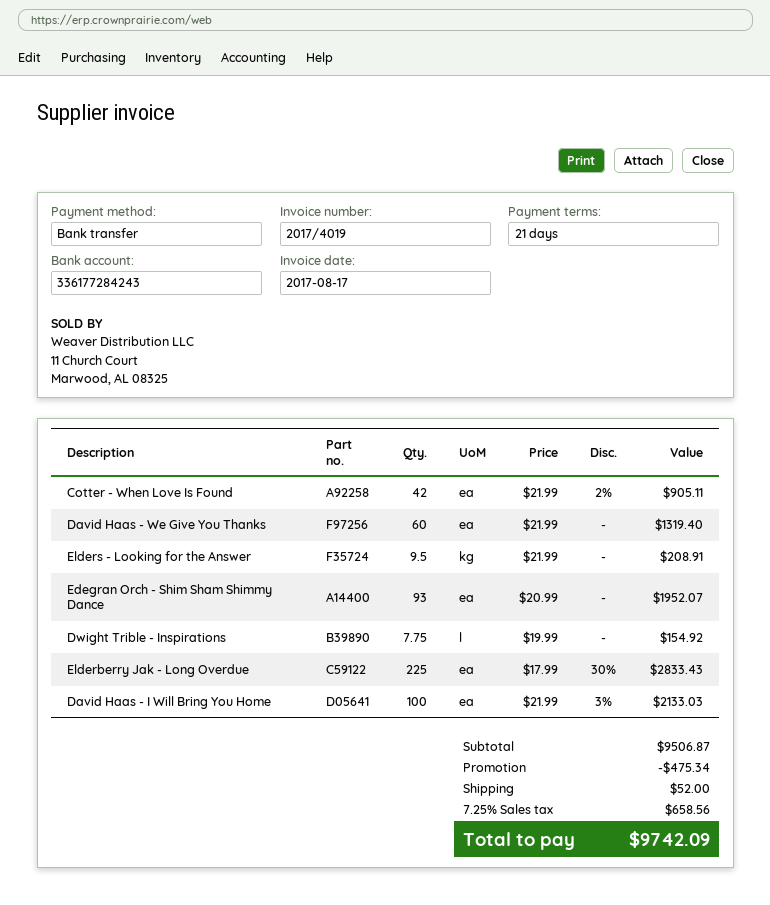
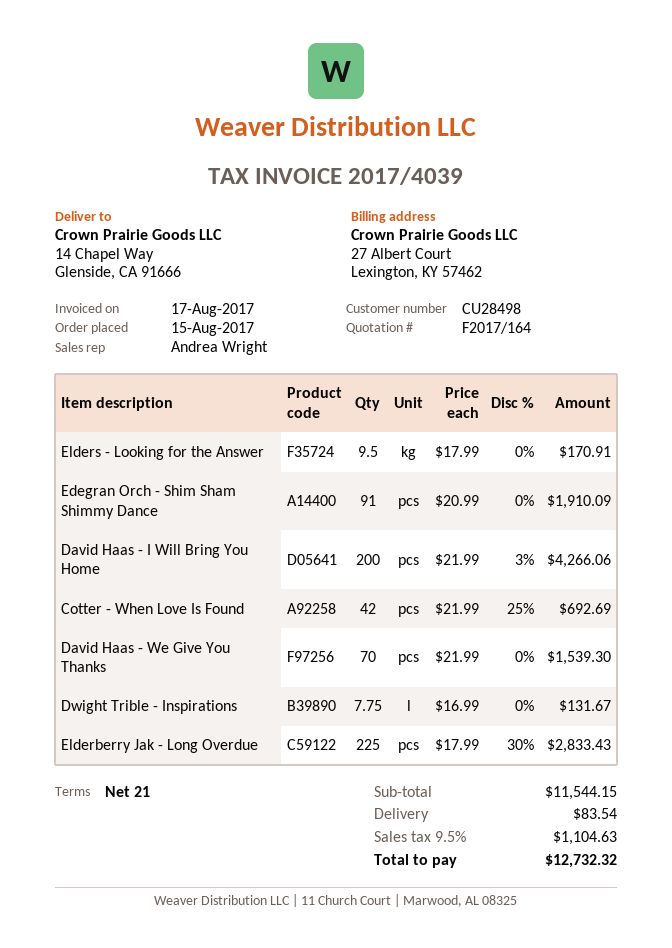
invoice number: 2017/4019 -> 2017/4039
Cotter - When Love Is Found: 42 x 21.99 - 2% = 905.11 -> 42 x 21.99 - 25% = 692.69
David Haas - We Give You Thanks: 60 x 21.99 = 1319.40 -> 70 x 21.99 = 1539.30
Elders - Looking for the Answer: 9.5 x 21.99 = 208.91 -> 9.5 x 17.99 = 170.91
Edegran Orch - Shim Sham Shimmy Dance: 93 x 20.99 = 1952.07 -> 91 x 20.99 = 1910.09
Dwight Trible - Inspirations: 7.75 x 19.99 = 154.92 -> 7.75 x 16.99 = 131.67
David Haas - I Will Bring You Home: 100 x 21.99 - 3% = 2133.03 -> 200 x 21.99 - 3% = 4266.06
subtotal: 9506.87 -> 11544.15
discount: 475.34 -> none
shipping: 52.00 -> 83.54
tax: 7.25% = 658.56 -> 9.5% = 1104.63
total: 9742.09 -> 12732.32

